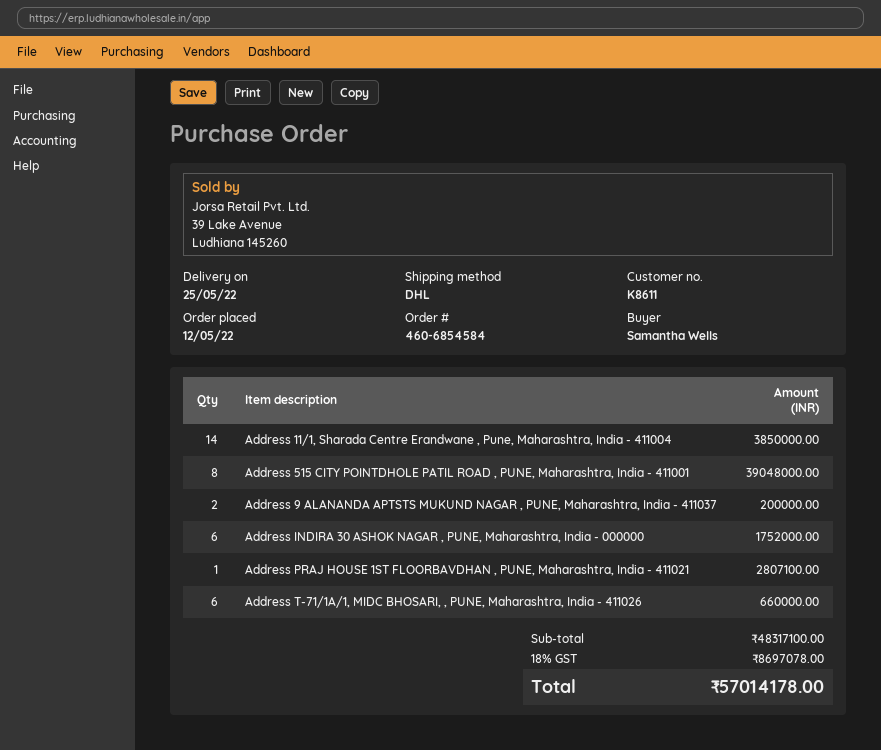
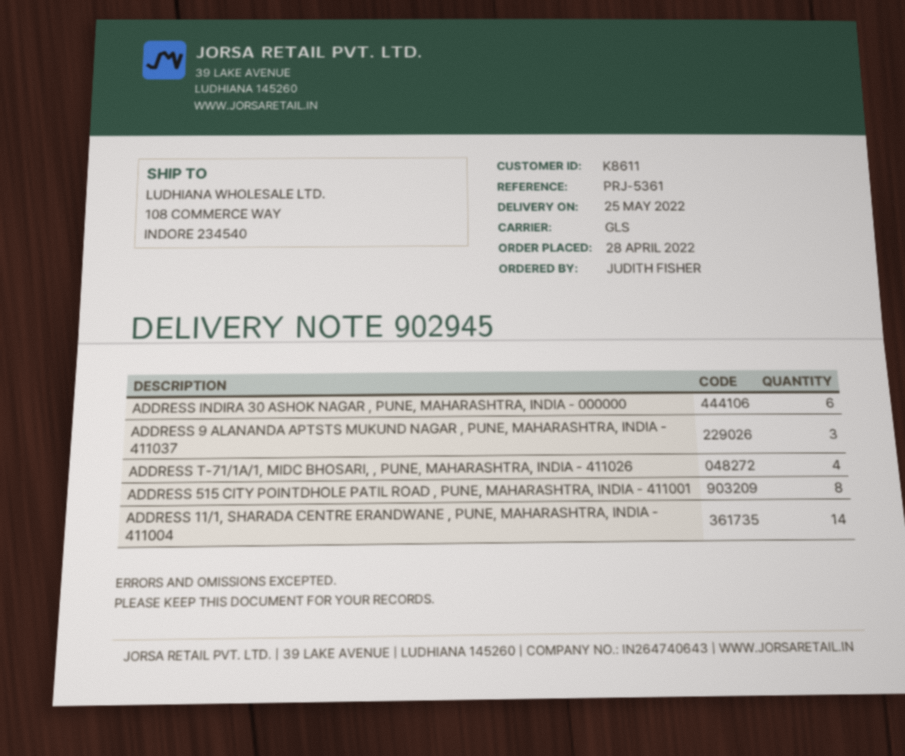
order date: 2022-05-12 -> 2022-04-28
ordered by: Samantha Wells -> JUDITH FISHER
shipping method: DHL -> GLS
Address 9 ALANANDA APTSTS MUKUND NAGAR , PUNE, Maharashtra, India - 411037: 2 -> 3
Address PRAJ HOUSE 1ST FLOORBAVDHAN , PUNE, Maharashtra, India - 411021: 1 -> none
Address T-71/1A/1, MIDC BHOSARI, , PUNE, Maharashtra, India - 411026: 6 -> 4

